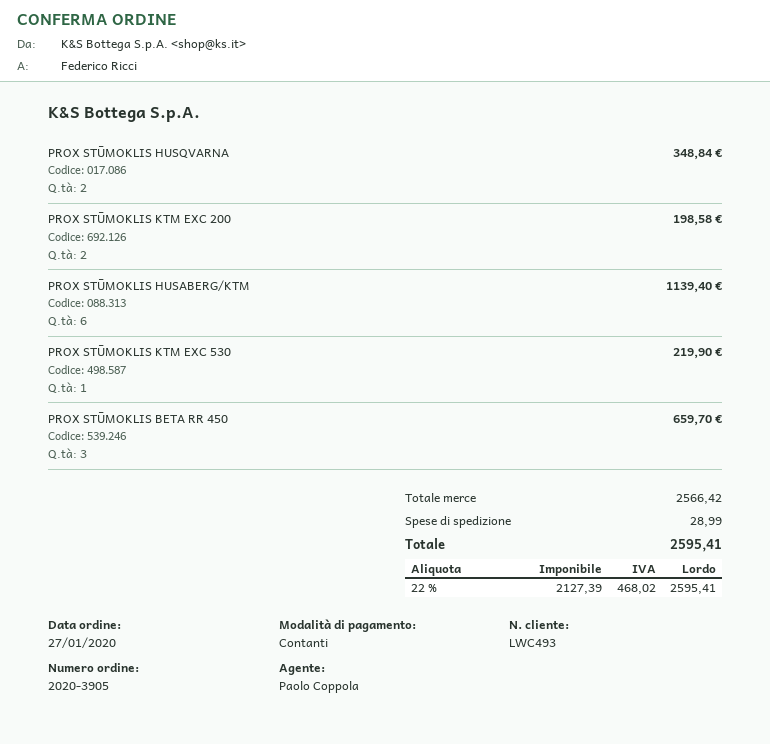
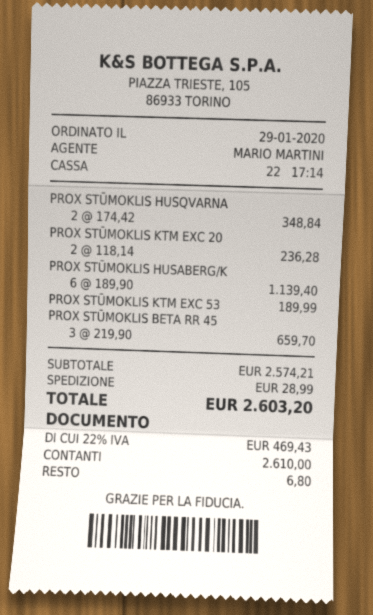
order date: 2020-01-27 -> 2020-01-29
sales rep: Paolo Coppola -> MARIO MARTINI
PROX STŪMOKLIS KTM EXC 200: 2 for 198.58 -> 2 for 236.28
PROX STŪMOKLIS KTM EXC 530: 1 for 219.90 -> 1 for 189.99
subtotal: 2566.42 -> 2574.21
tax: 22% = 468.02 -> 22% = 469.43
total: 2595.41 -> 2603.20

